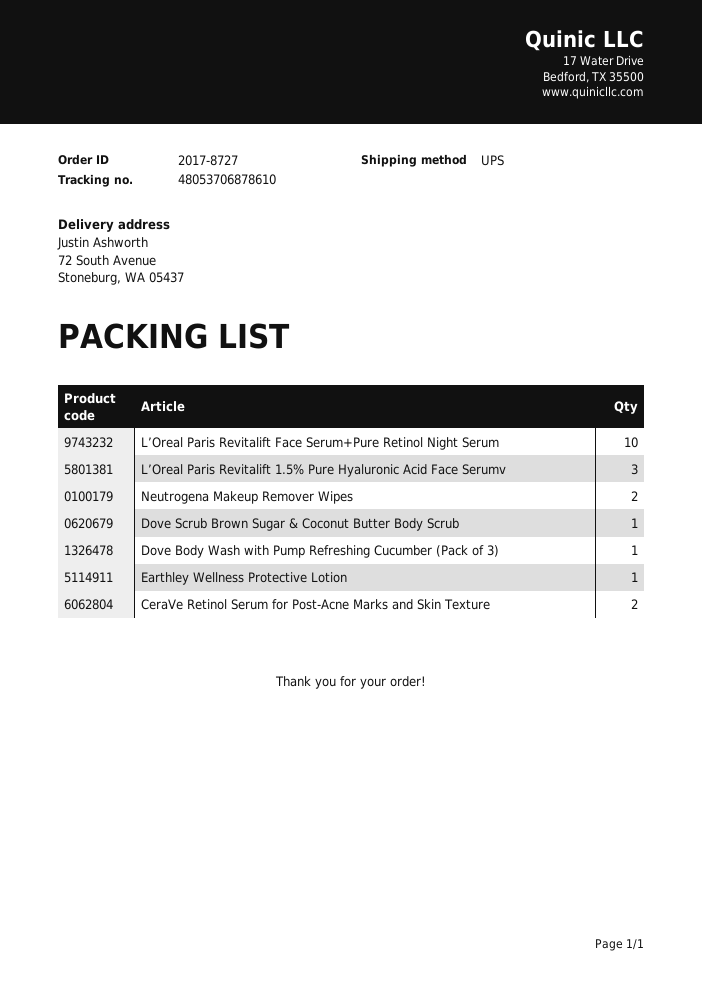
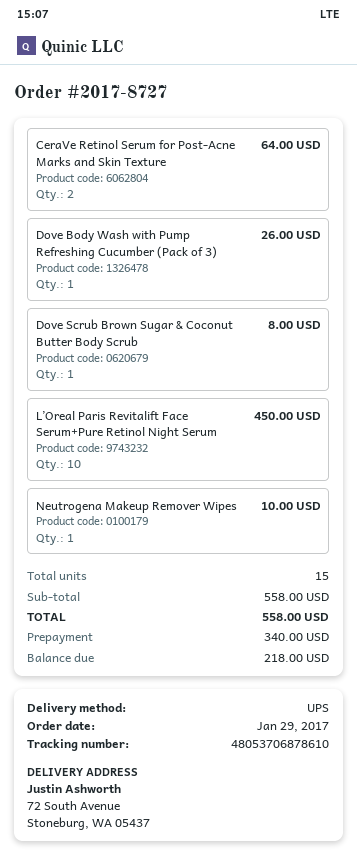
L’Oreal Paris Revitalift 1.5% Pure Hyaluronic Acid Face Serumv: 3 -> none
Neutrogena Makeup Remover Wipes: 2 -> 1
Earthley Wellness Protective Lotion: 1 -> none

